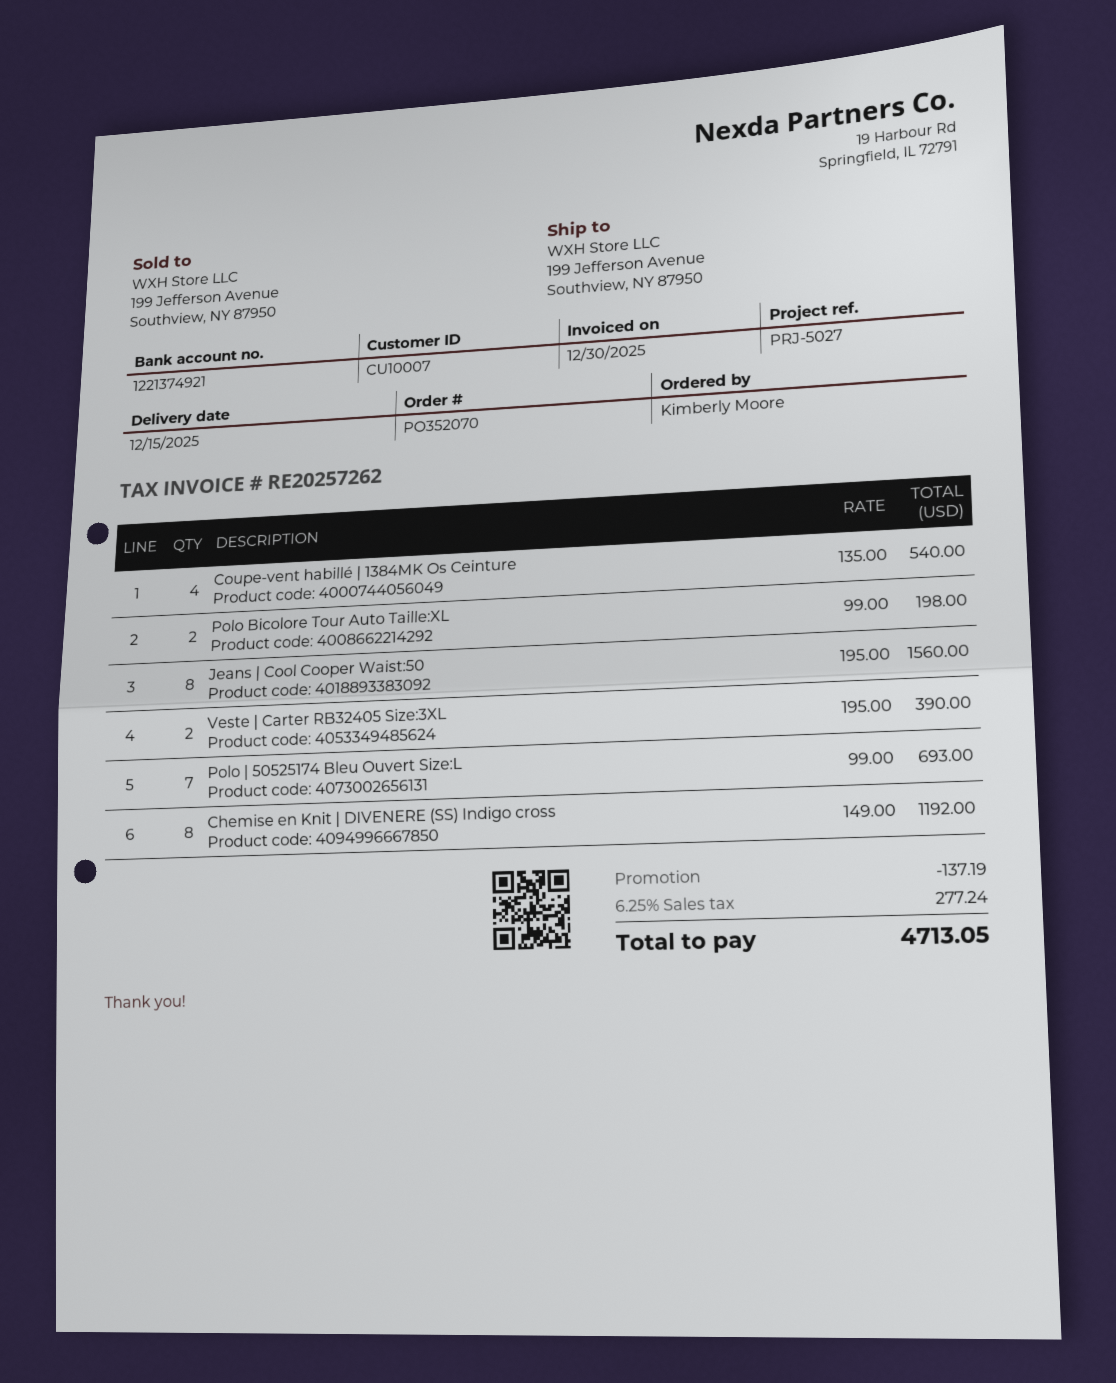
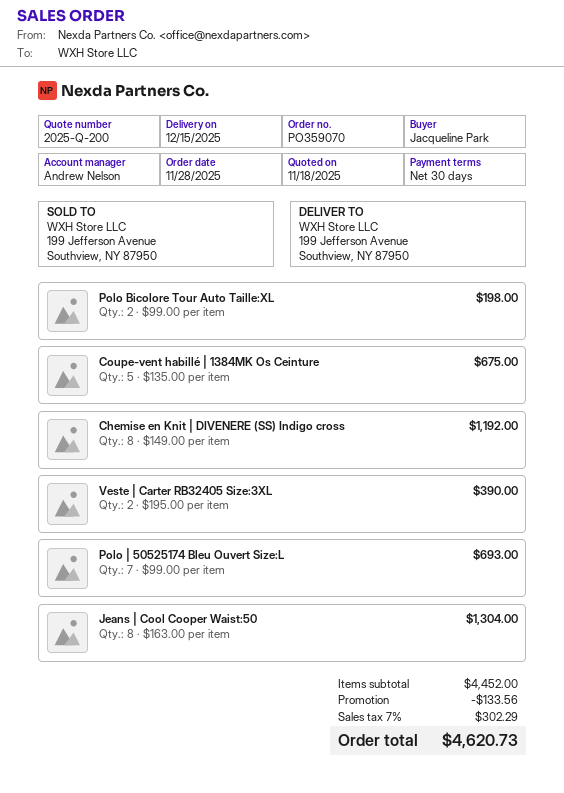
order number: PO352070 -> PO359070
ordered by: Kimberly Moore -> Jacqueline Park
Coupe-vent habillé | 1384MK Os Ceinture: 4 x 135.00 = 540.00 -> 5 x 135.00 = 675.00
Jeans | Cool Cooper Waist:50: 8 x 195.00 = 1560.00 -> 8 x 163.00 = 1304.00
discount: 137.19 -> 133.56
tax: 6.25% = 277.24 -> 7% = 302.29
total: 4713.05 -> 4620.73

